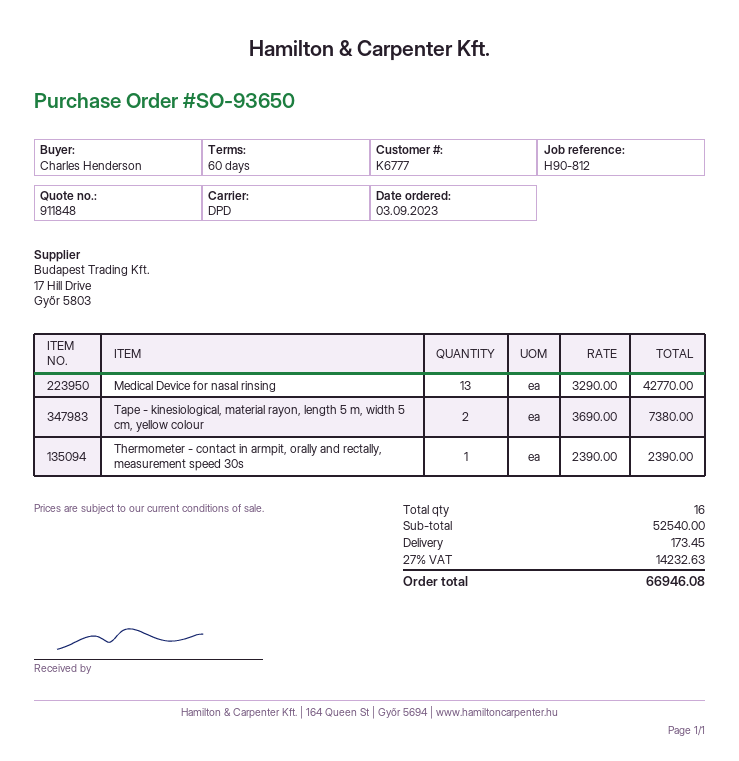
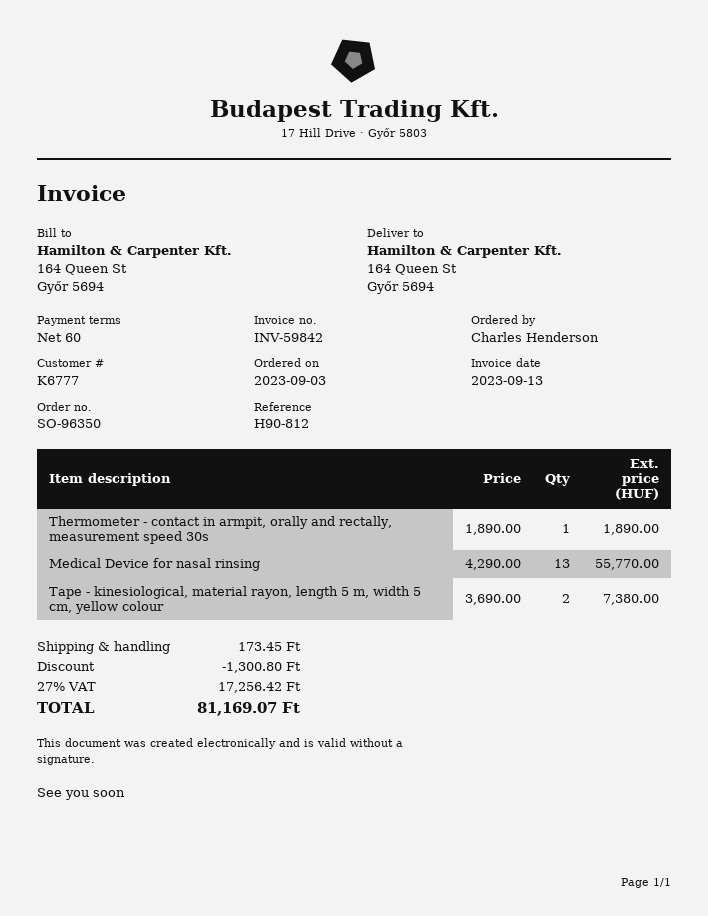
order number: SO-93650 -> SO-96350
Medical Device for nasal rinsing: 13 x 3290.00 = 42770.00 -> 13 x 4290.00 = 55770.00
Thermometer - contact in armpit, orally and rectally, measurement speed 30s: 1 x 2390.00 = 2390.00 -> 1 x 1890.00 = 1890.00
discount: none -> 1300.80
tax: 27% = 14232.63 -> 27% = 17256.42
total: 66946.08 -> 81169.07

